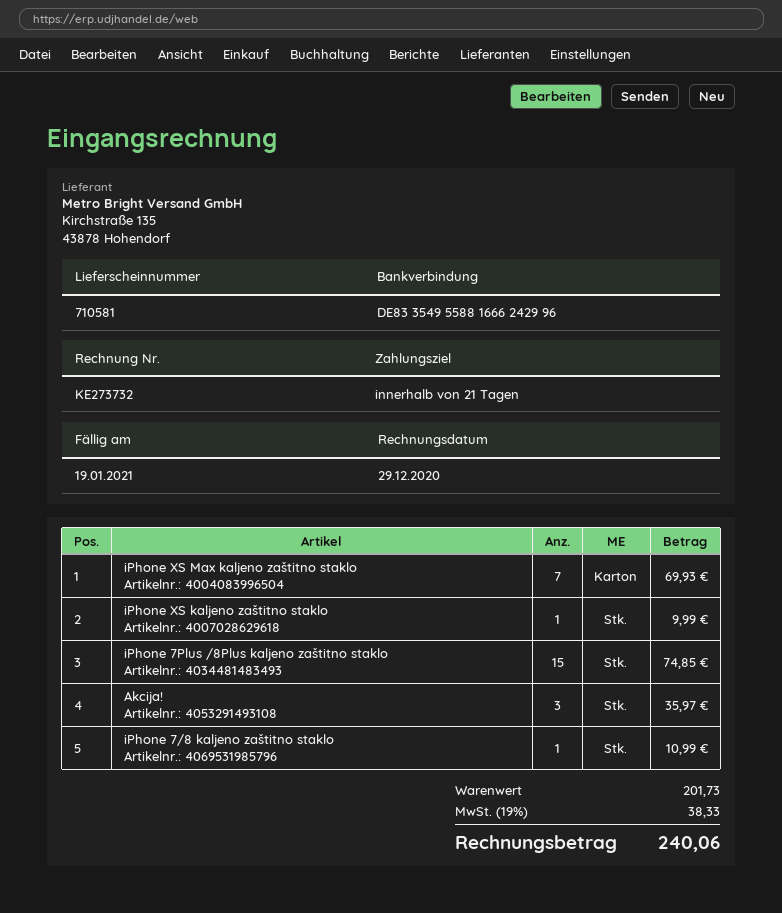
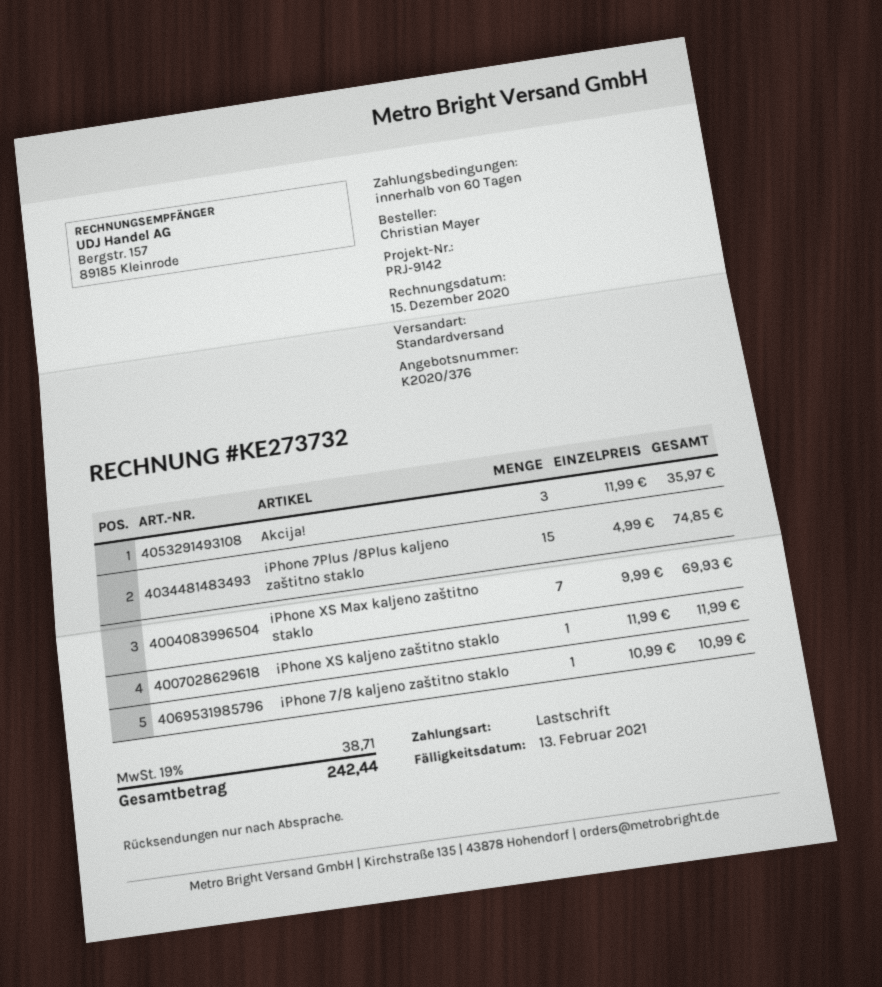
invoice date: 2020-12-29 -> 2020-12-15
payment terms: 21 days -> 60 days
due date: 2021-01-19 -> 2021-02-13
iPhone XS kaljeno zaštitno staklo: 1 for 9.99 -> 1 for 11.99
tax: 19% = 38.33 -> 19% = 38.71
total: 240.06 -> 242.44

